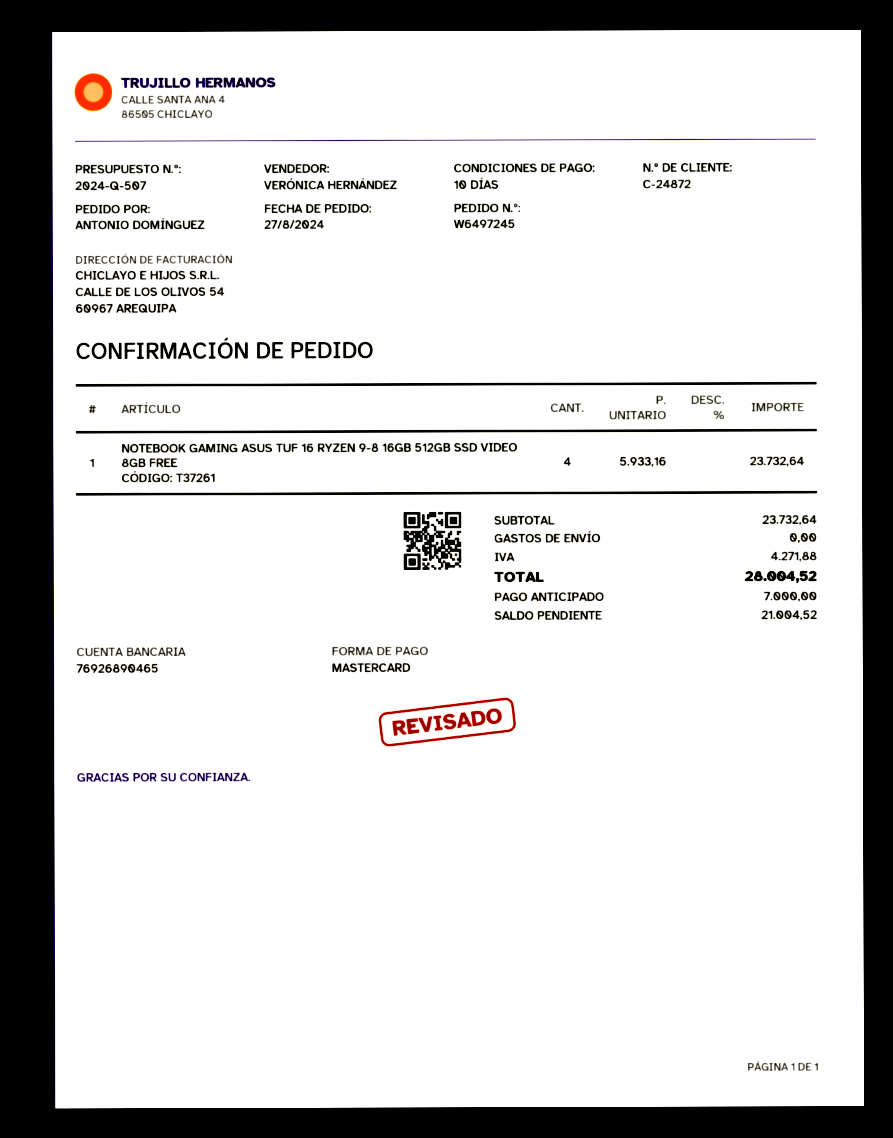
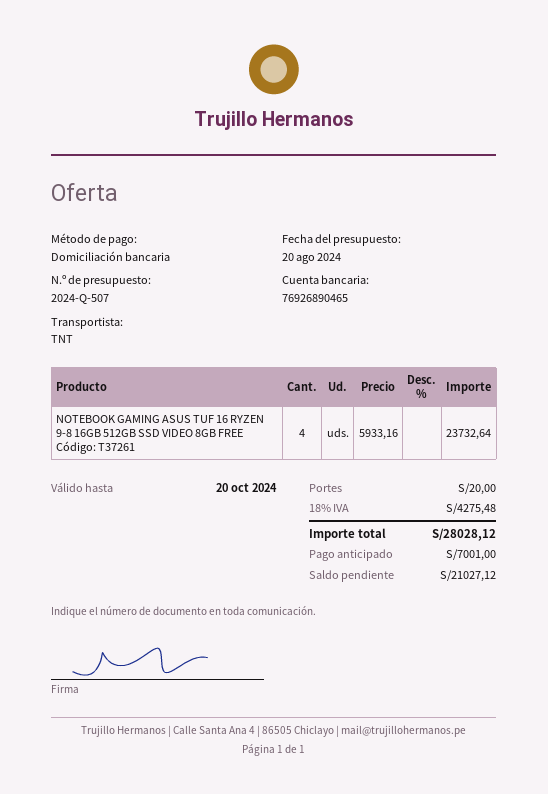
payment method: Mastercard -> direct debit
shipping: 0.00 -> 20.00
tax: 4271.88 -> 4275.48
total: 28004.52 -> 28028.12
deposit: 7000.00 -> 7001.00
balance: 21004.52 -> 21027.12

